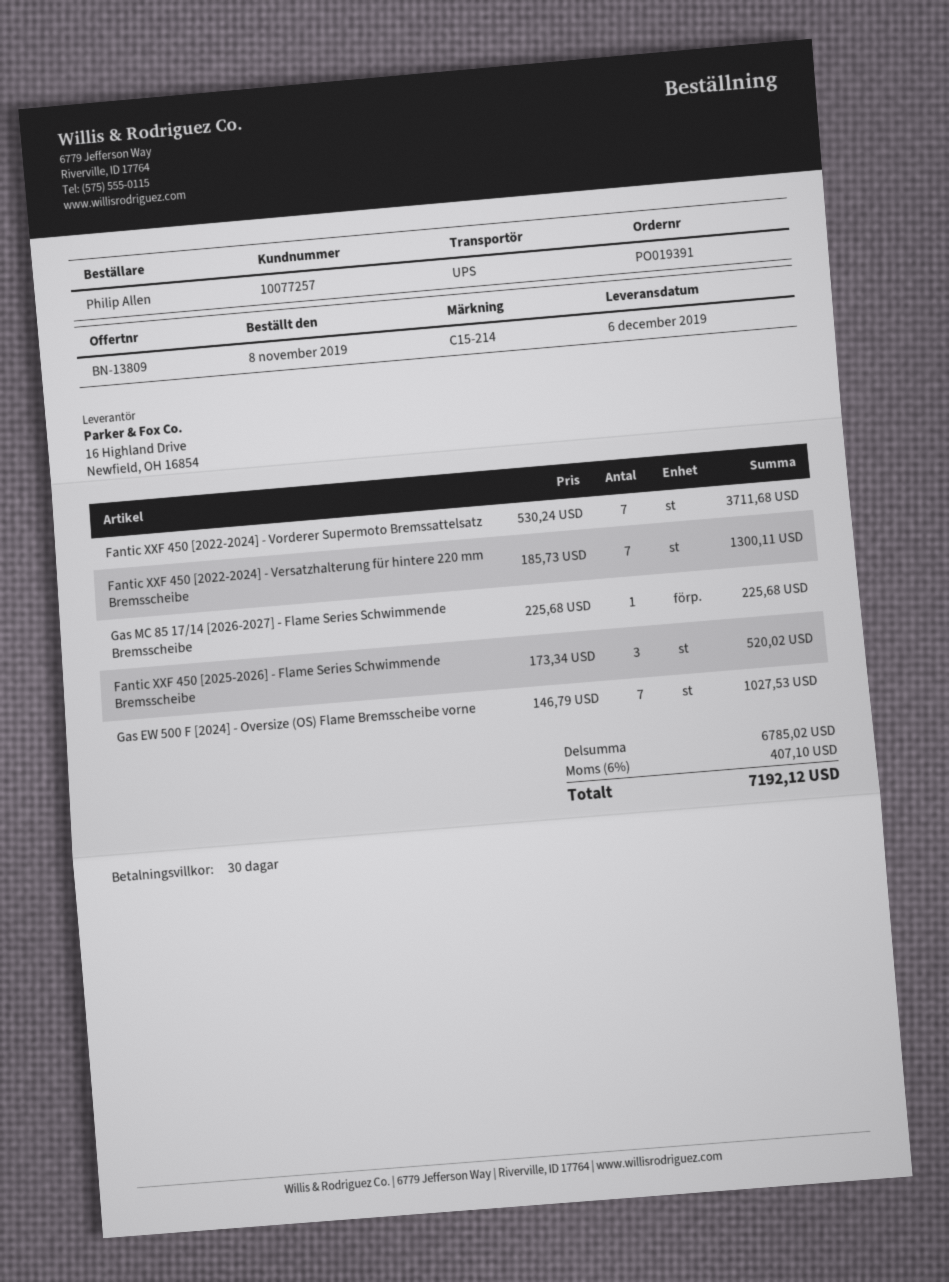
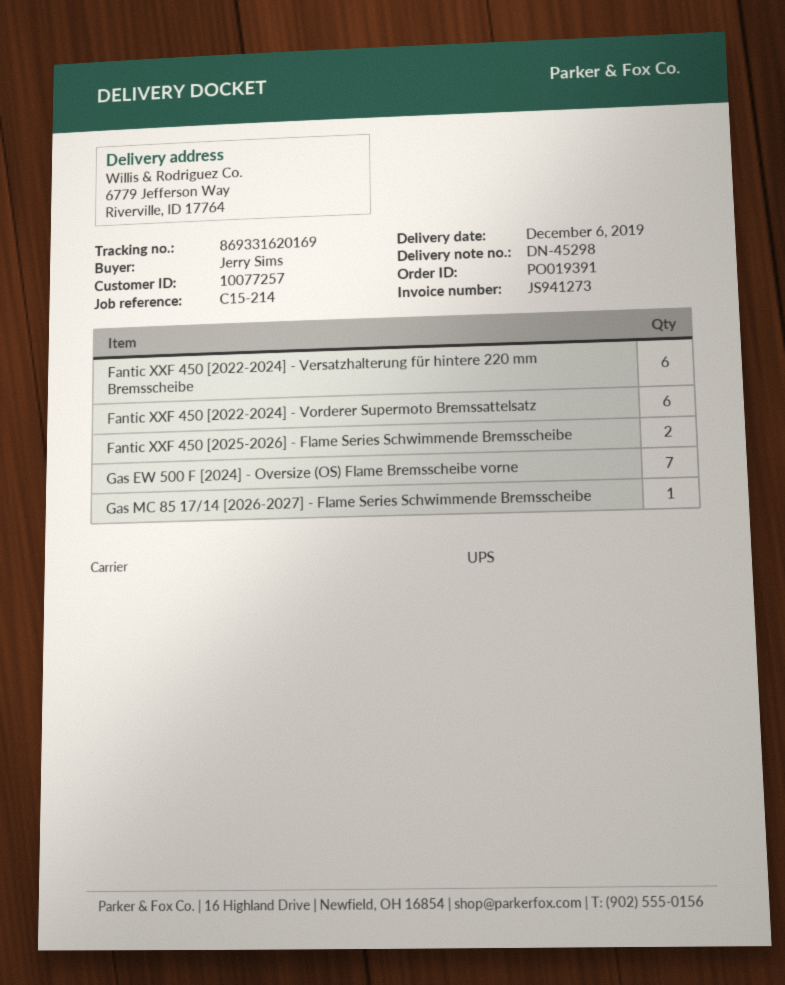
ordered by: Philip Allen -> Jerry Sims
Fantic XXF 450 [2022-2024] - Vorderer Supermoto Bremssattelsatz: 7 -> 6
Fantic XXF 450 [2022-2024] - Versatzhalterung für hintere 220 mm Bremsscheibe: 7 -> 6
Fantic XXF 450 [2025-2026] - Flame Series Schwimmende Bremsscheibe: 3 -> 2

